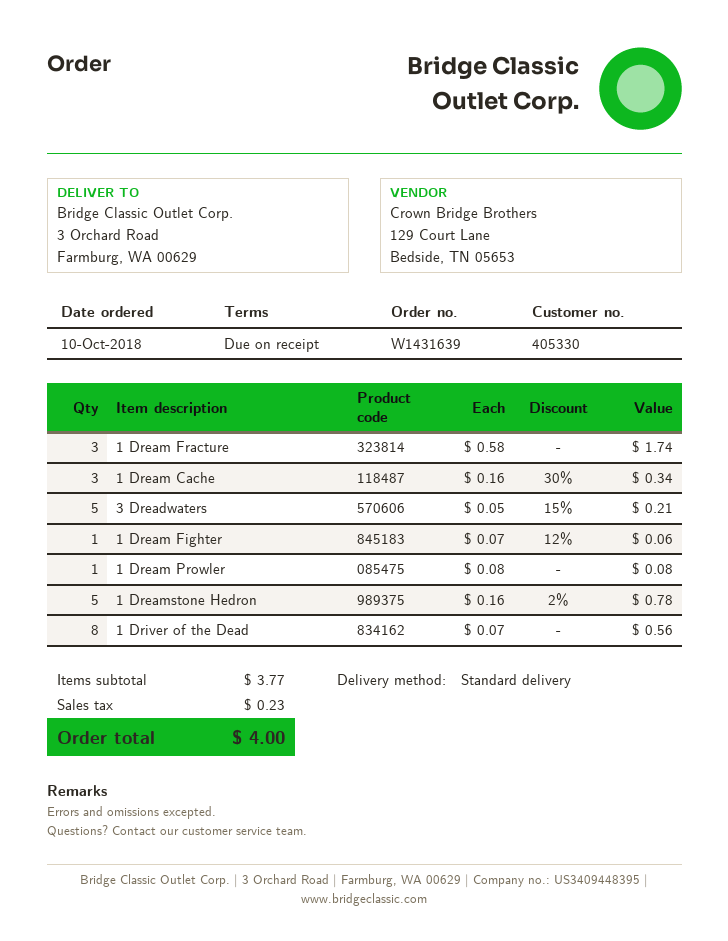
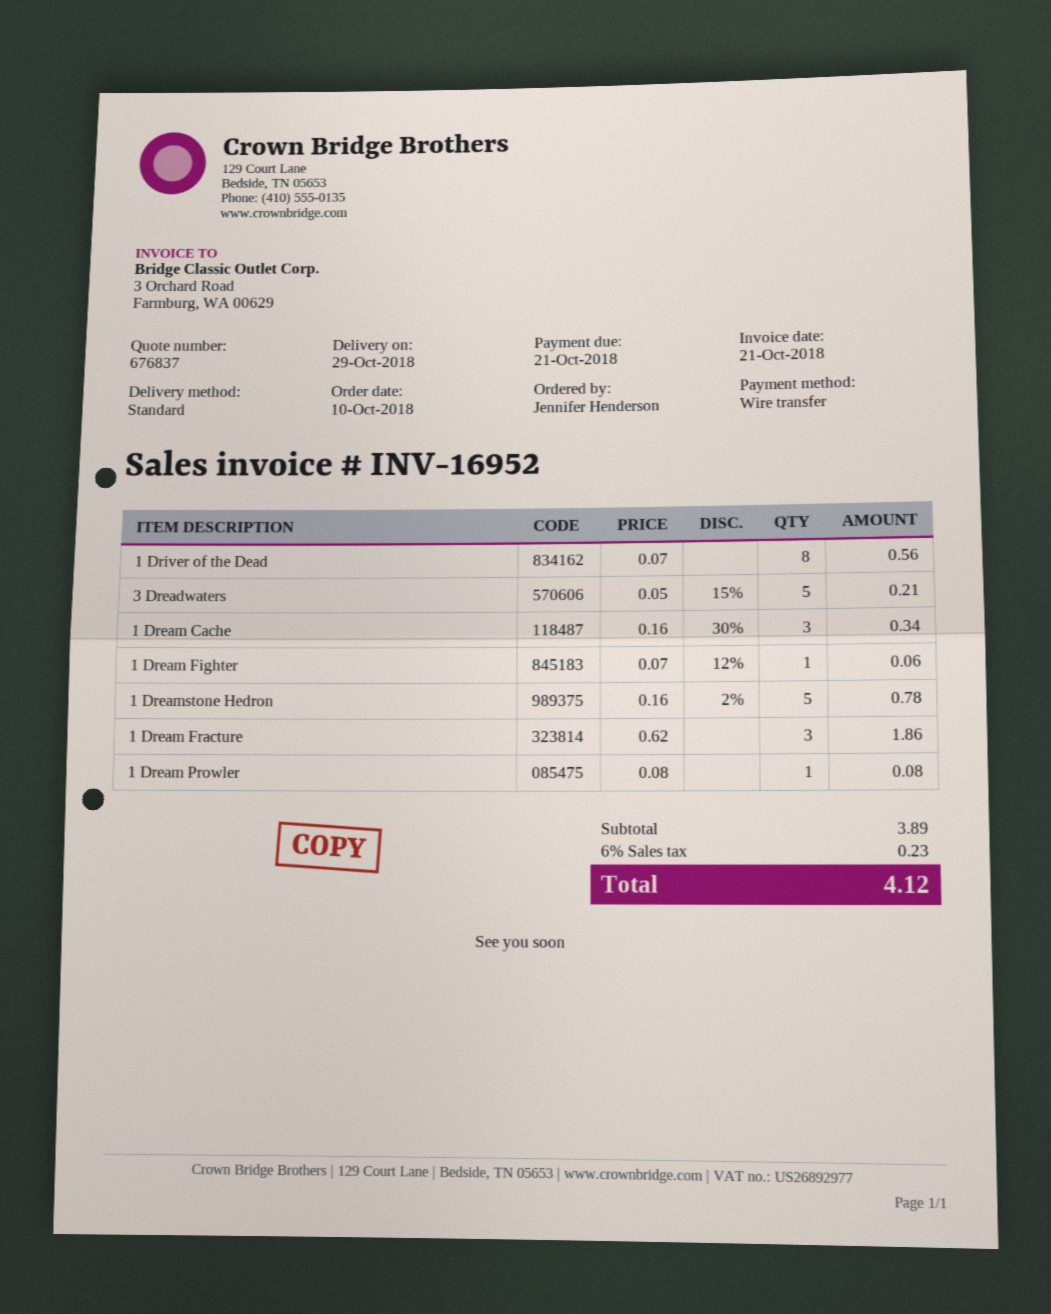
1 Dream Fracture: 3 x 0.58 = 1.74 -> 3 x 0.62 = 1.86
subtotal: 3.77 -> 3.89
total: 4.00 -> 4.12

